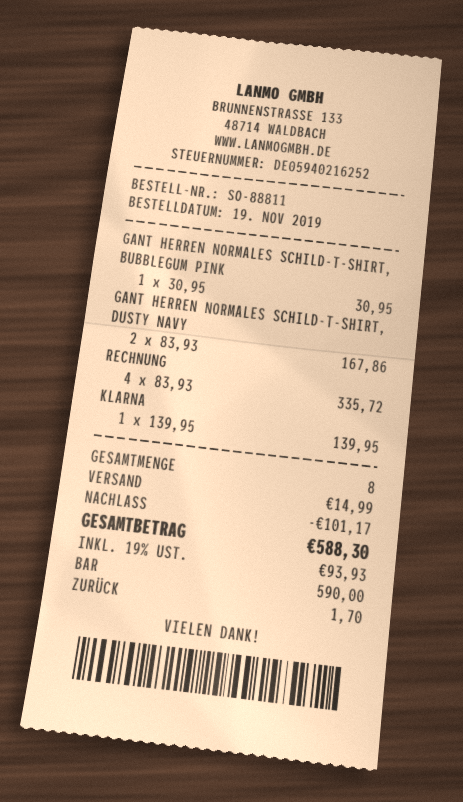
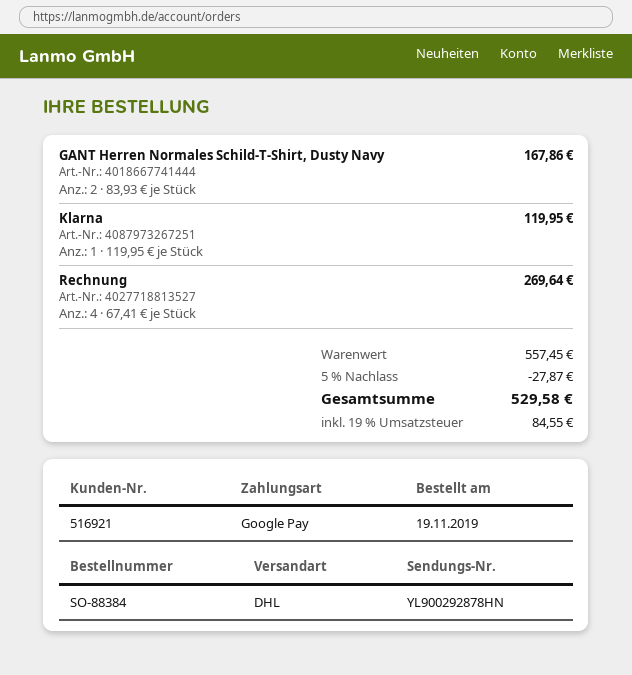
order number: SO-88811 -> SO-88384
payment method: cash -> Google Pay
GANT HERREN NORMALES SCHILD-T-SHIRT, BUBBLEGUM PINK: 1 x 30.95 = 30.95 -> none
RECHNUNG: 4 x 83.93 = 335.72 -> 4 x 67.41 = 269.64
KLARNA: 1 x 139.95 = 139.95 -> 1 x 119.95 = 119.95
discount: 101.17 -> 27.87
shipping: 14.99 -> none
tax: 19% = 93.93 -> 19% = 84.55
total: 588.30 -> 529.58

